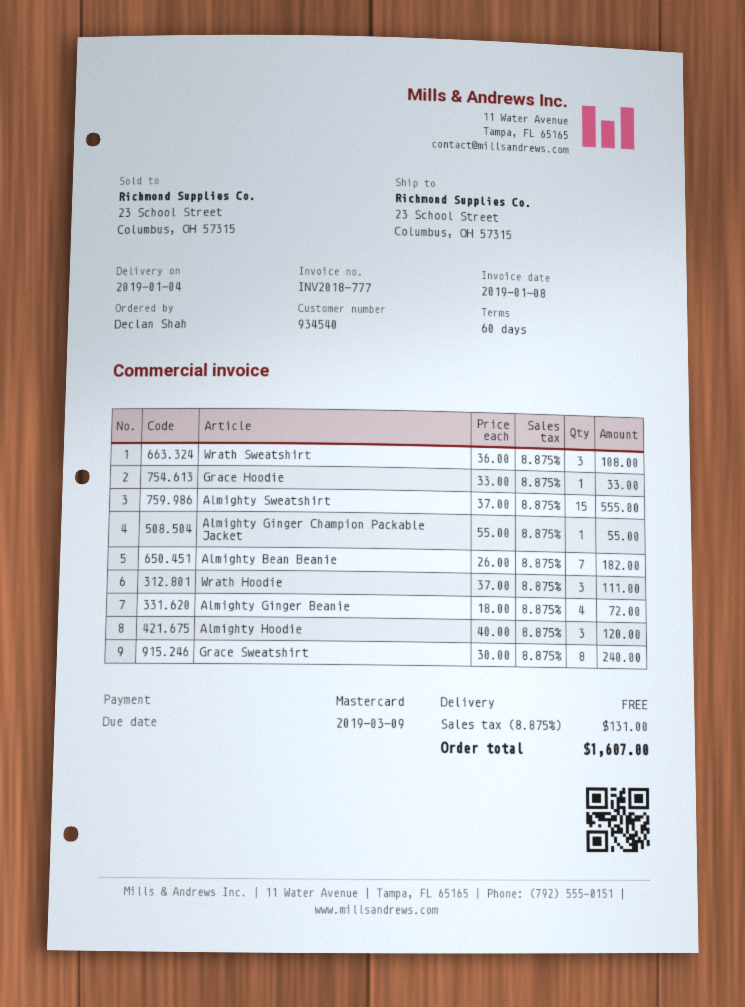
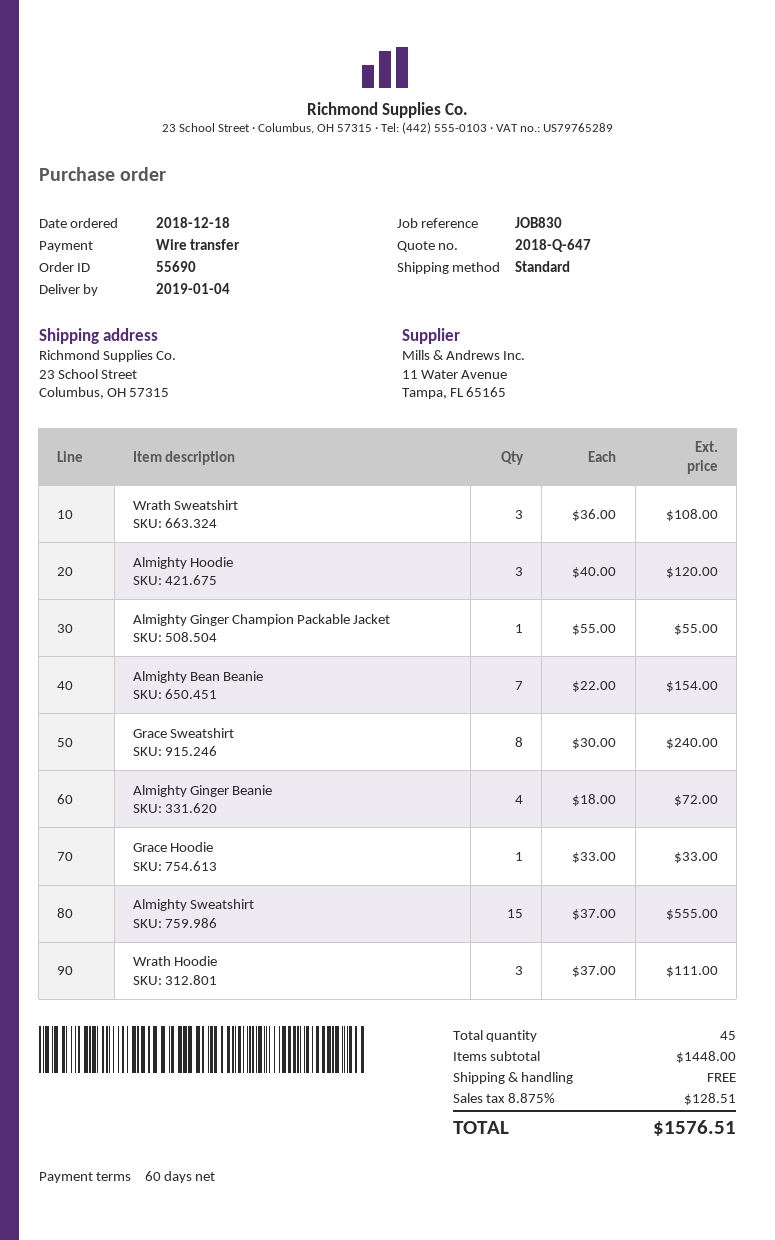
payment method: Mastercard -> bank transfer
Almighty Bean Beanie: 7 x 26.00 = 182.00 -> 7 x 22.00 = 154.00
tax: 8.875% = 131.00 -> 8.875% = 128.51
total: 1607.00 -> 1576.51

